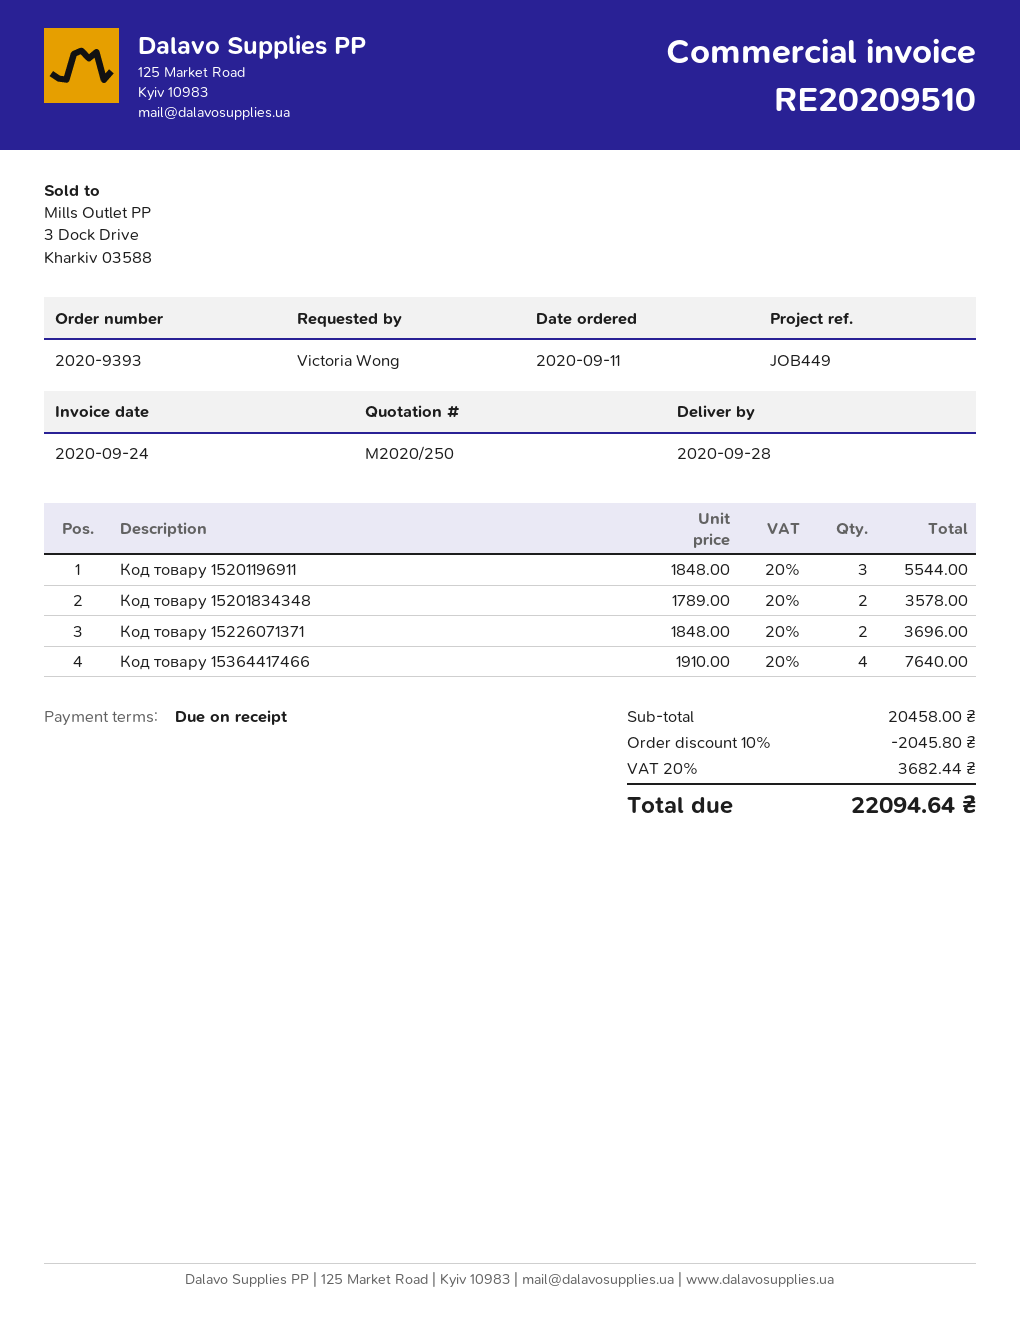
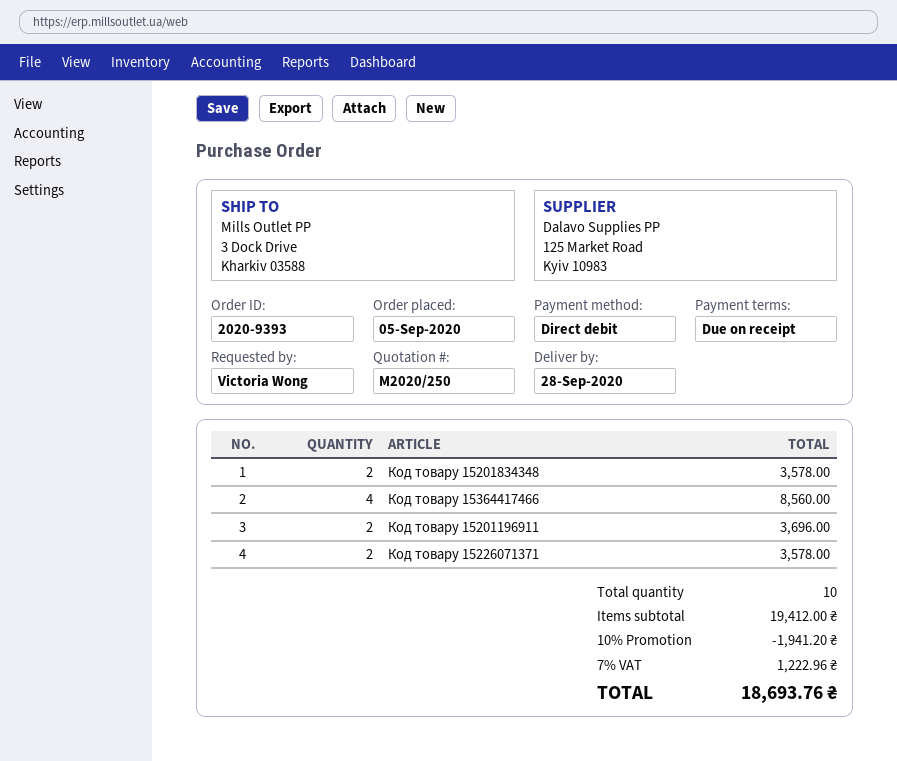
order date: 2020-09-11 -> 2020-09-05
Код товару 15201196911: 3 for 5544.00 -> 2 for 3696.00
Код товару 15226071371: 2 for 3696.00 -> 2 for 3578.00
Код товару 15364417466: 4 for 7640.00 -> 4 for 8560.00
subtotal: 20458.00 -> 19412.00
discount: 10% = 2045.80 -> 10% = 1941.20
tax: 20% = 3682.44 -> 7% = 1222.96
total: 22094.64 -> 18693.76

